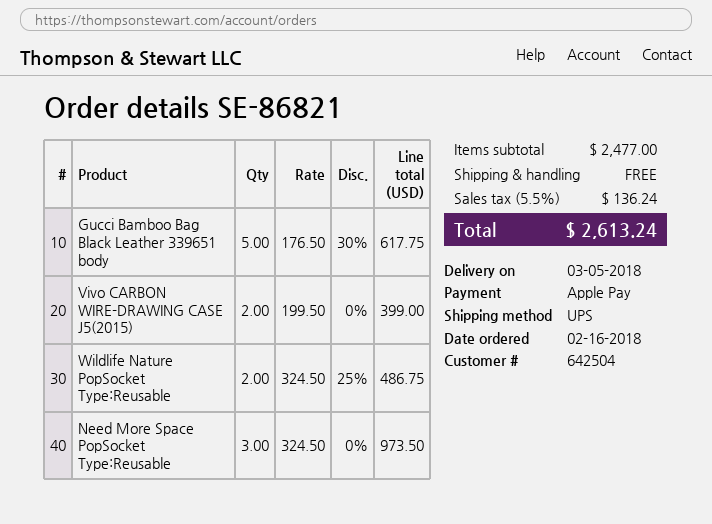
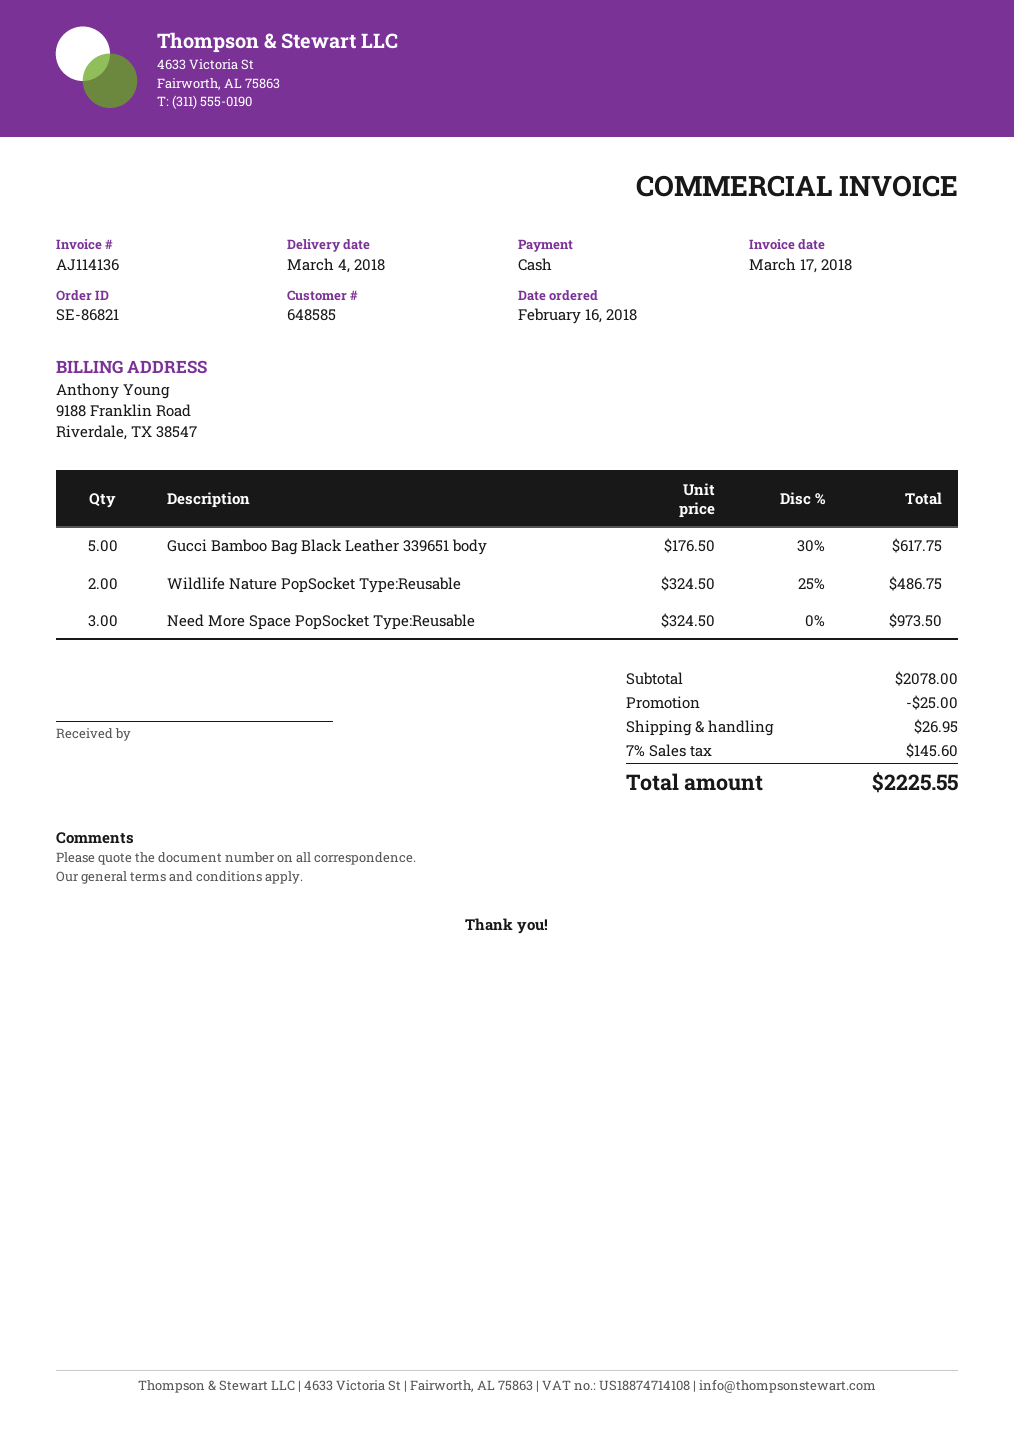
delivery date: 2018-03-05 -> 2018-03-04
customer number: 642504 -> 648585
payment method: Apple Pay -> cash
Vivo CARBON WIRE-DRAWING CASE J5(2015): 2 x 199.50 = 399.00 -> none
subtotal: 2477.00 -> 2078.00
discount: none -> 25.00
shipping: 0.00 -> 26.95
tax: 5.5% = 136.24 -> 7% = 145.60
total: 2613.24 -> 2225.55

